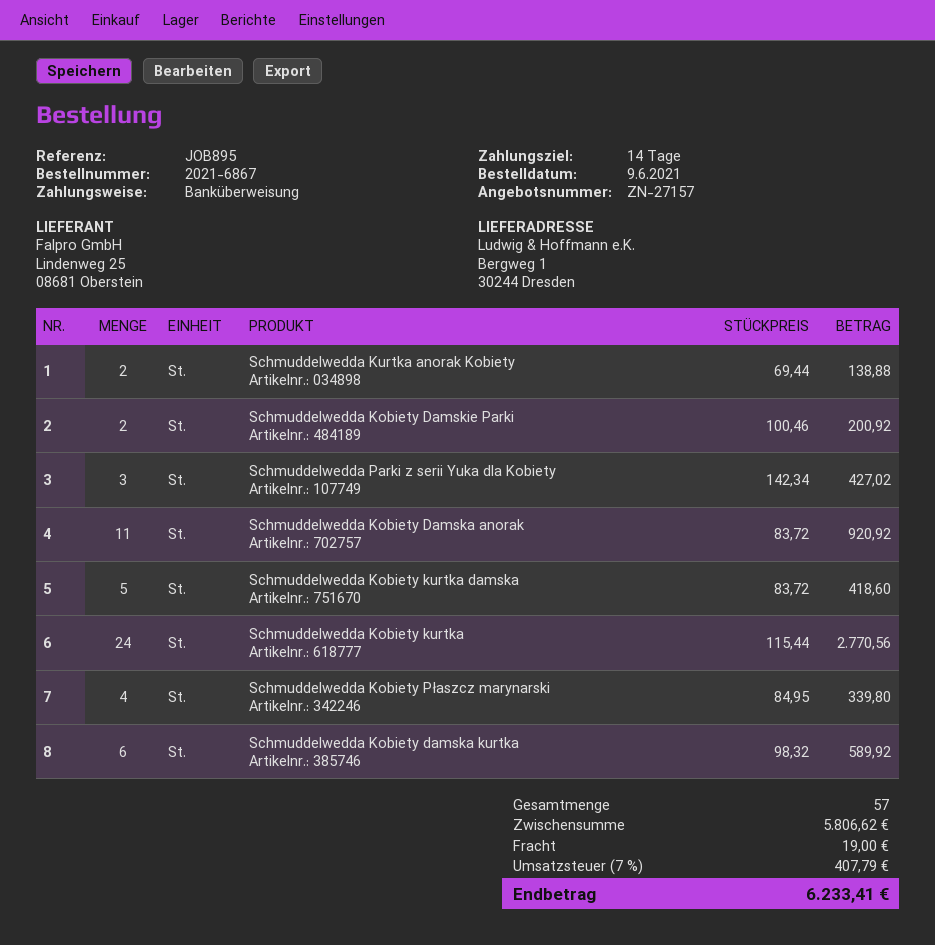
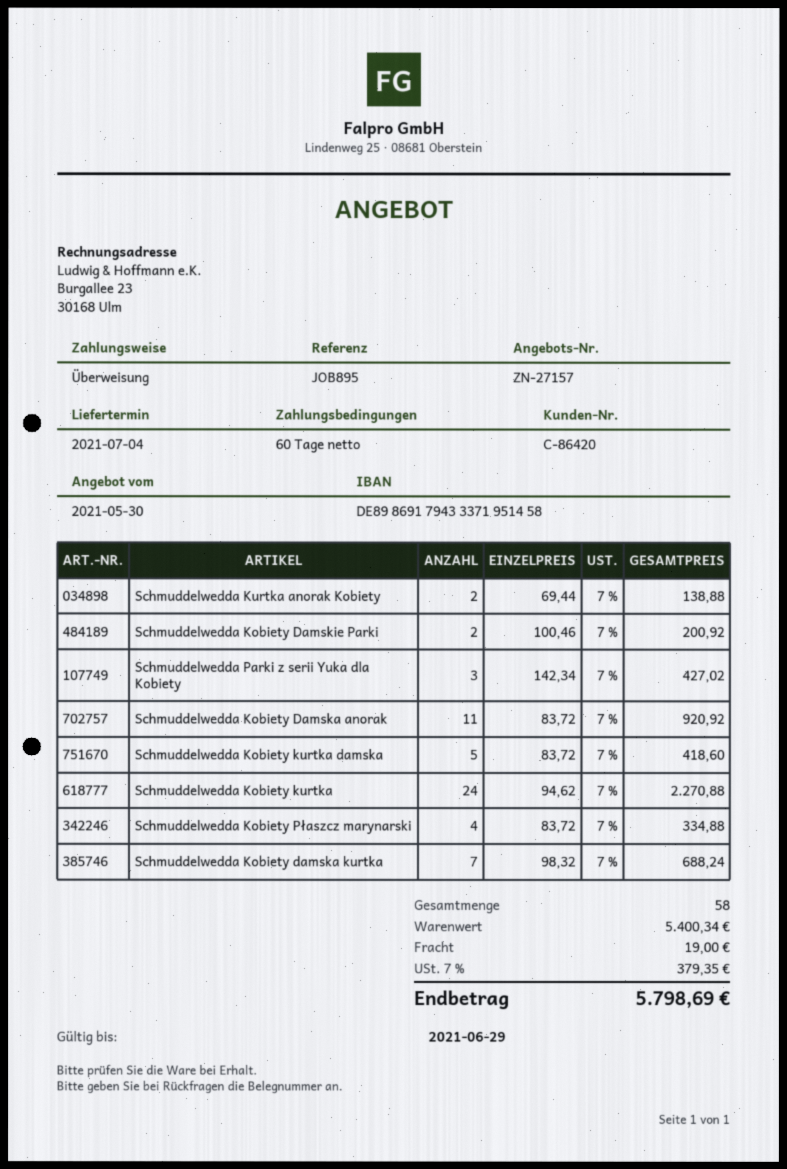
payment terms: 14 days -> 60 days
Schmuddelwedda Kobiety kurtka: 24 x 115.44 = 2770.56 -> 24 x 94.62 = 2270.88
Schmuddelwedda Kobiety Płaszcz marynarski: 4 x 84.95 = 339.80 -> 4 x 83.72 = 334.88
Schmuddelwedda Kobiety damska kurtka: 6 x 98.32 = 589.92 -> 7 x 98.32 = 688.24
total quantity: 57 -> 58
subtotal: 5806.62 -> 5400.34
tax: 7% = 407.79 -> 7% = 379.35
total: 6233.41 -> 5798.69

